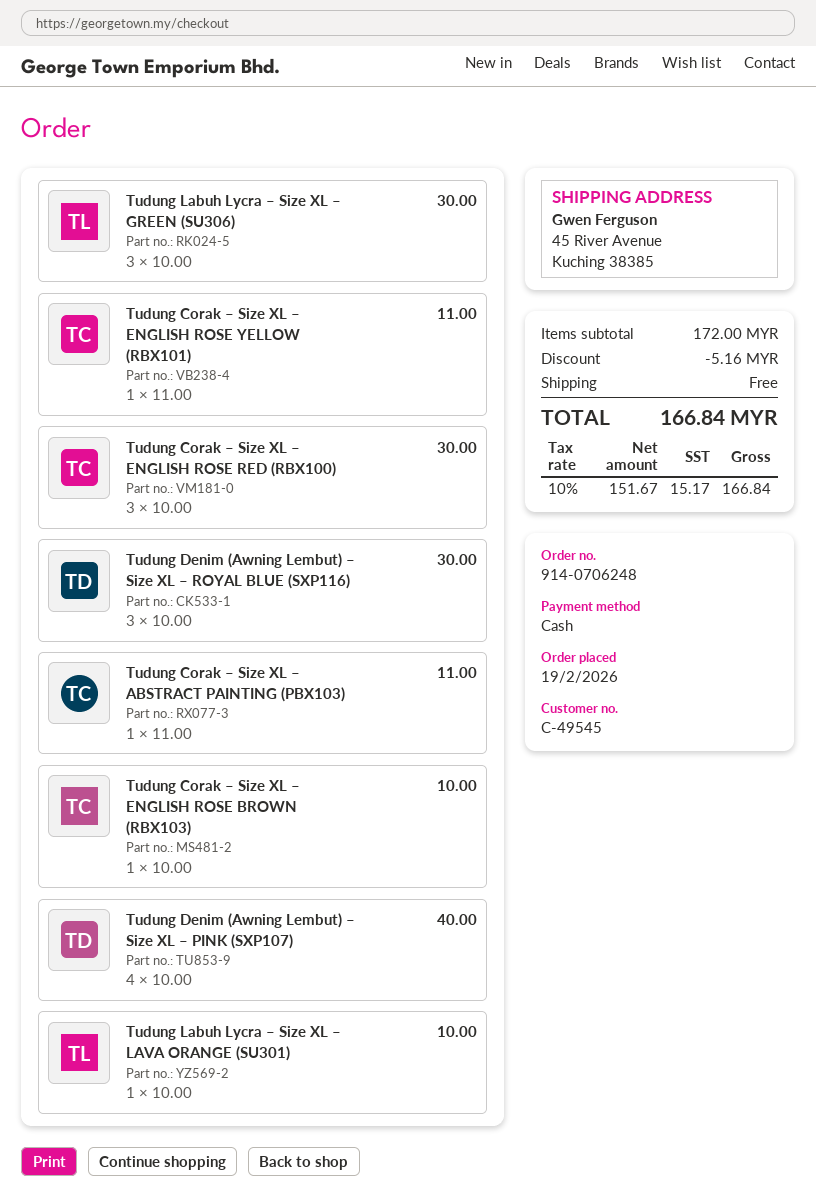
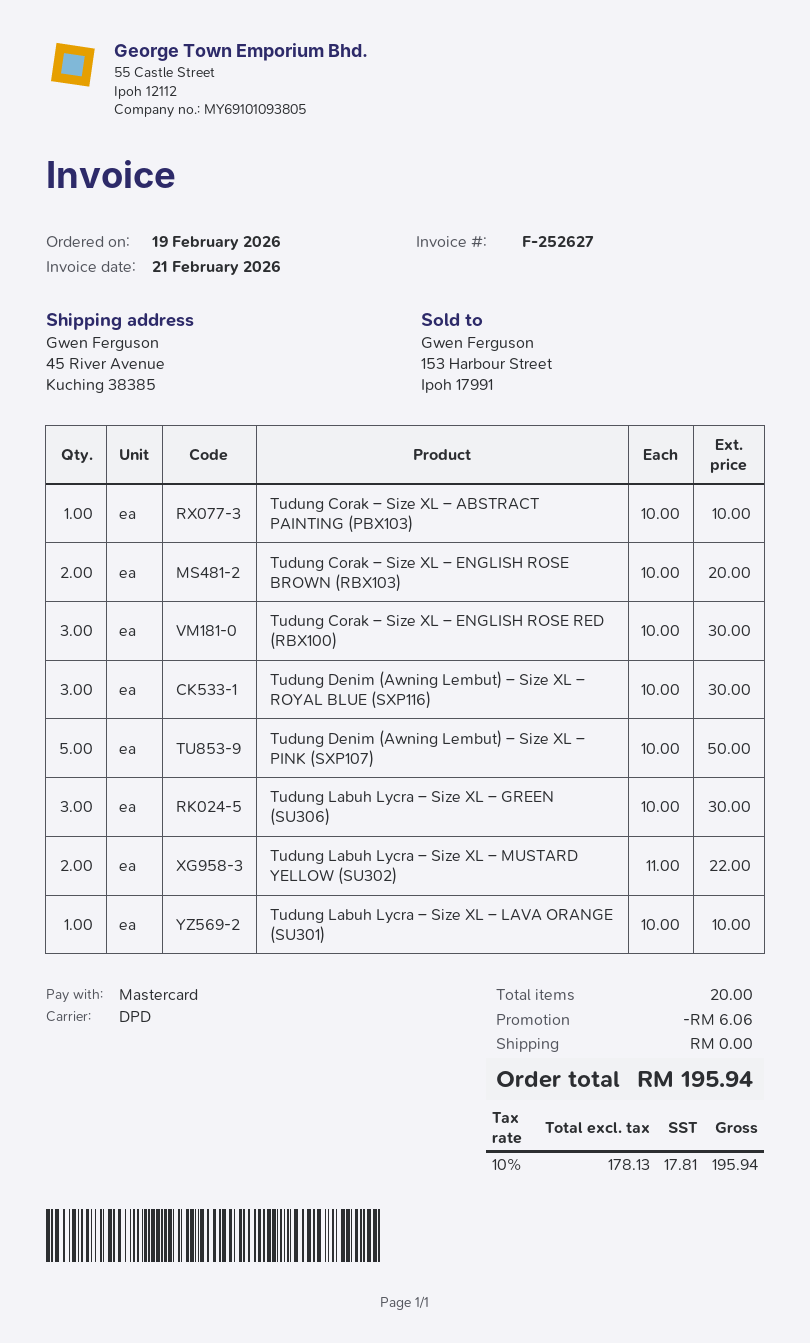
payment method: cash -> Mastercard
Tudung Corak – Size XL – ENGLISH ROSE YELLOW (RBX101): 1 x 11.00 = 11.00 -> none
Tudung Corak – Size XL – ABSTRACT PAINTING (PBX103): 1 x 11.00 = 11.00 -> 1 x 10.00 = 10.00
Tudung Corak – Size XL – ENGLISH ROSE BROWN (RBX103): 1 x 10.00 = 10.00 -> 2 x 10.00 = 20.00
Tudung Denim (Awning Lembut) – Size XL – PINK (SXP107): 4 x 10.00 = 40.00 -> 5 x 10.00 = 50.00
Tudung Labuh Lycra – Size XL – MUSTARD YELLOW (SU302): none -> 2 x 11.00 = 22.00
discount: 5.16 -> 6.06
net: 151.67 -> 178.13
tax: 10% = 15.17 -> 10% = 17.81
total: 166.84 -> 195.94

